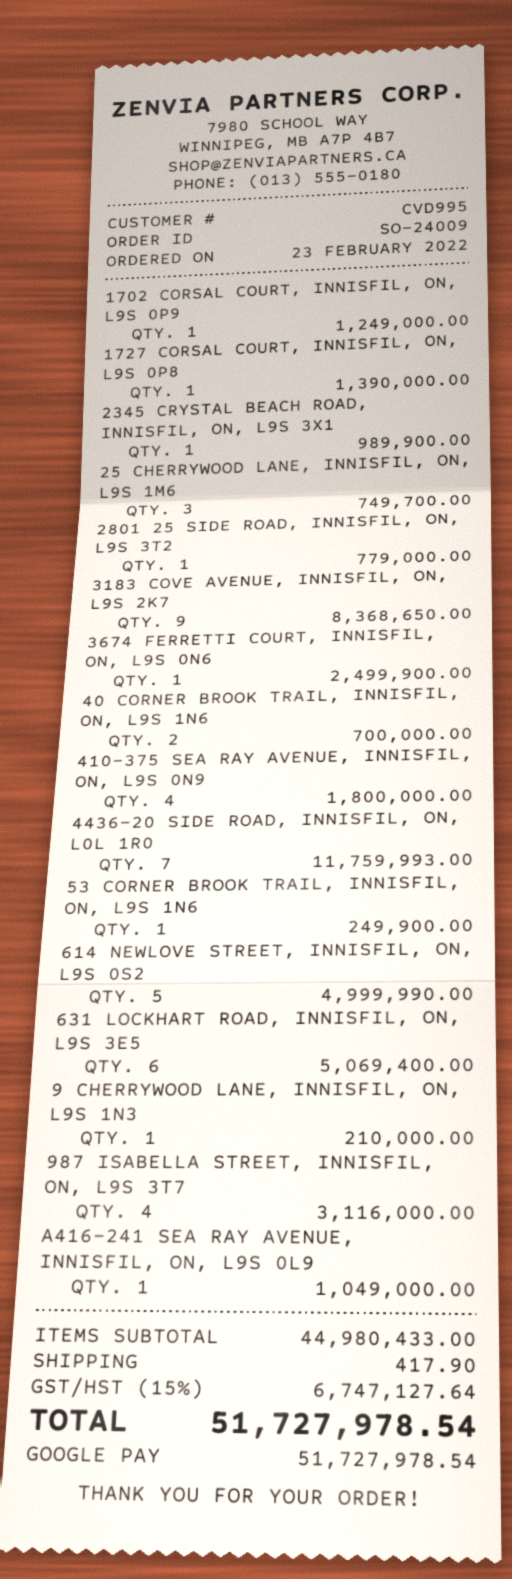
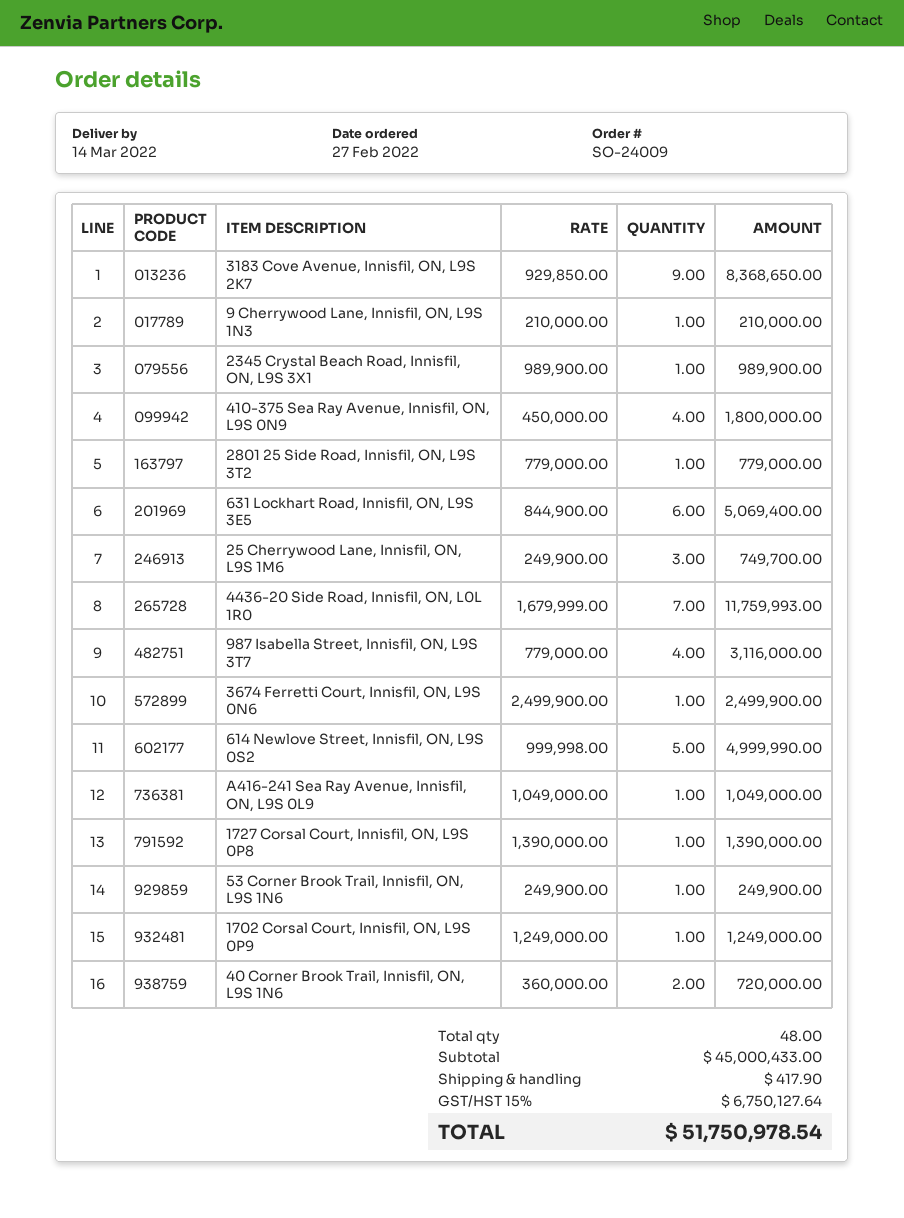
order date: 2022-02-23 -> 2022-02-27
40 CORNER BROOK TRAIL, INNISFIL, ON, L9S 1N6: 2 for 700000.00 -> 2 for 720000.00
subtotal: 44980433.00 -> 45000433.00
tax: 15% = 6747127.64 -> 15% = 6750127.64
total: 51727978.54 -> 51750978.54

